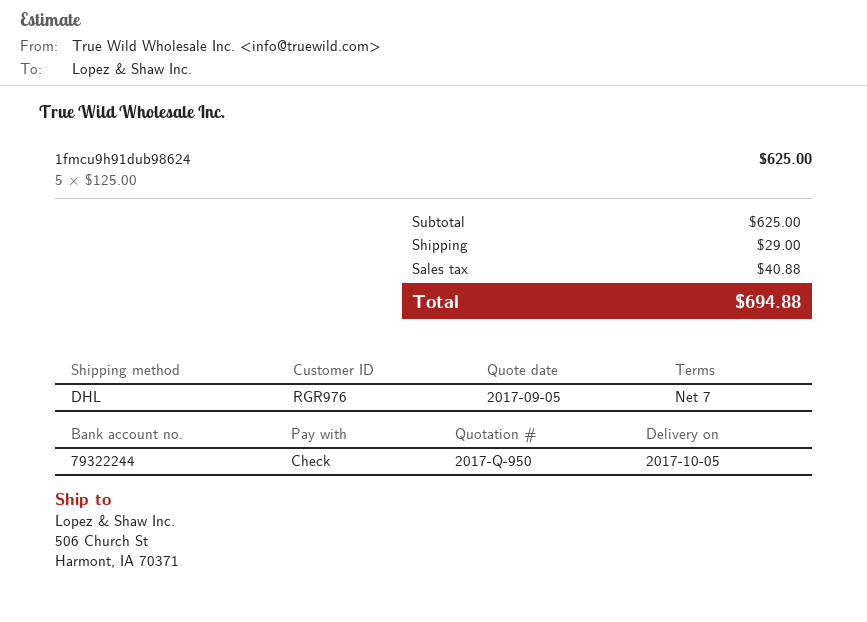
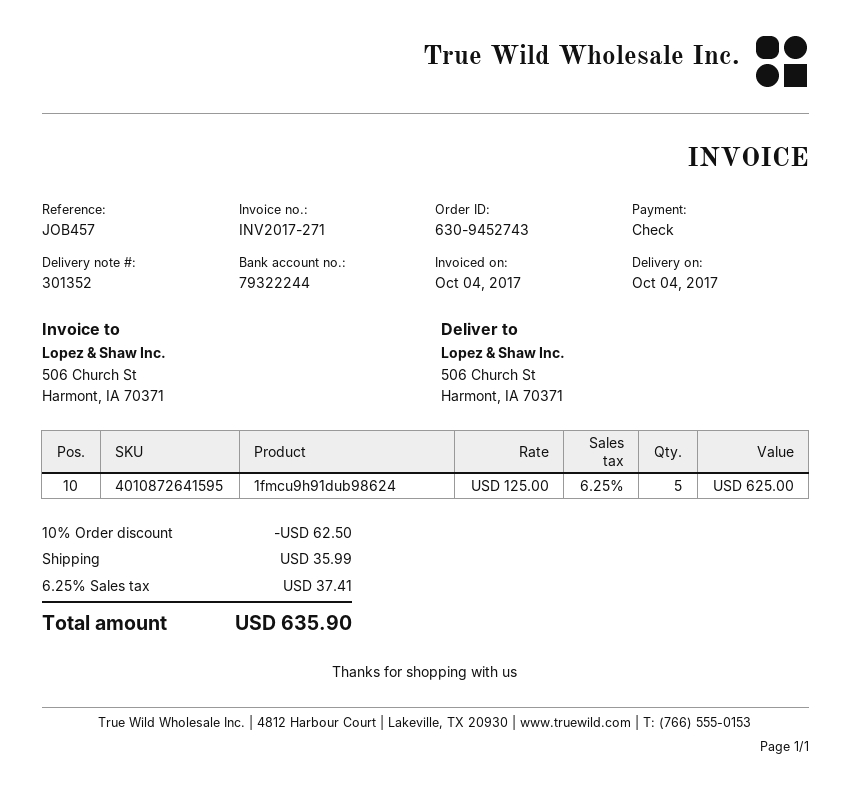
delivery date: 2017-10-05 -> 2017-10-04
discount: none -> 10% = 62.50
shipping: 29.00 -> 35.99
tax: 40.88 -> 37.41
total: 694.88 -> 635.90

